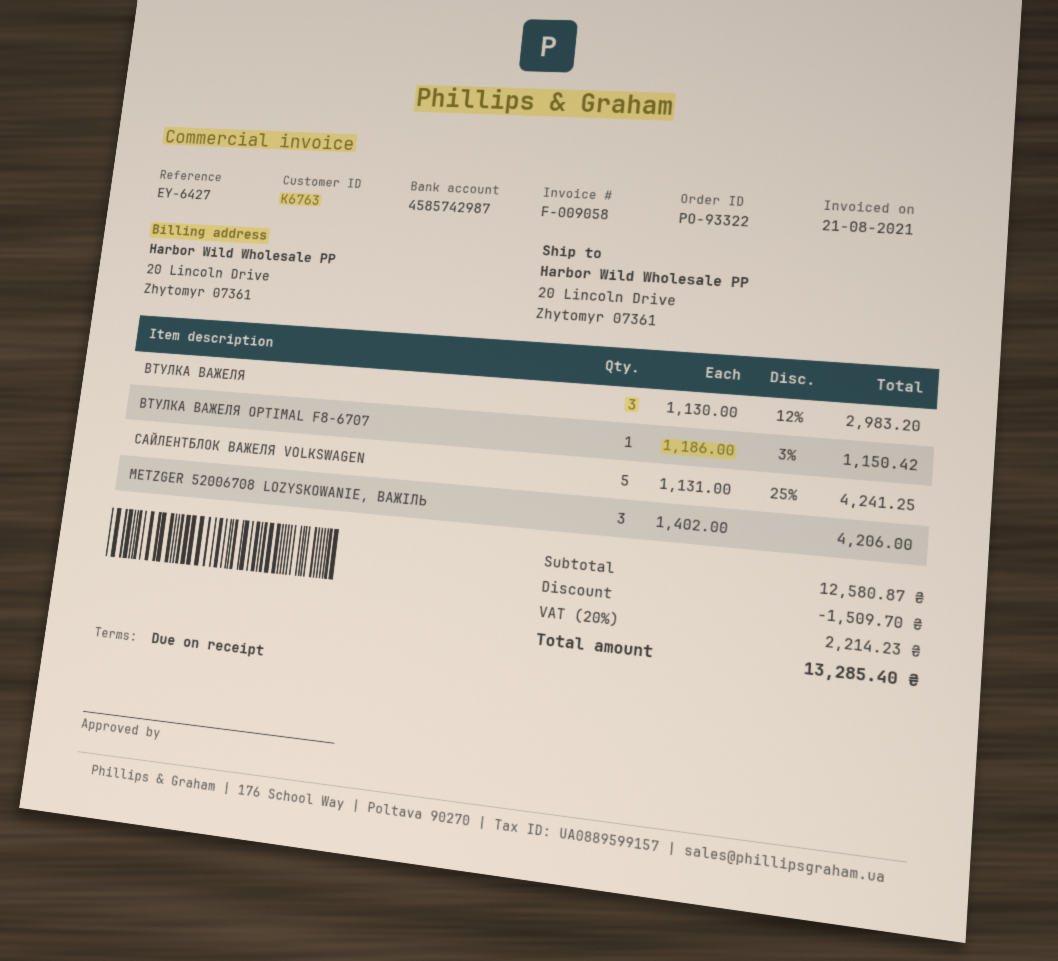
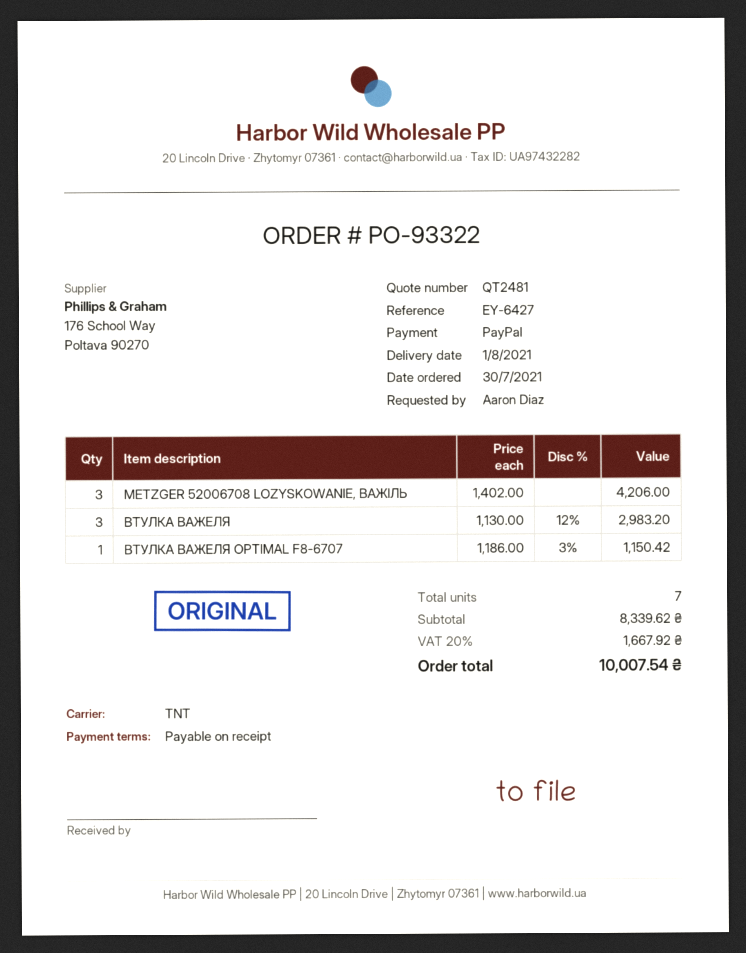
САЙЛЕНТБЛОК ВАЖЕЛЯ VOLKSWAGEN: 5 x 1131.00 - 25% = 4241.25 -> none
subtotal: 12580.87 -> 8339.62
discount: 1509.70 -> none
tax: 20% = 2214.23 -> 20% = 1667.92
total: 13285.40 -> 10007.54

